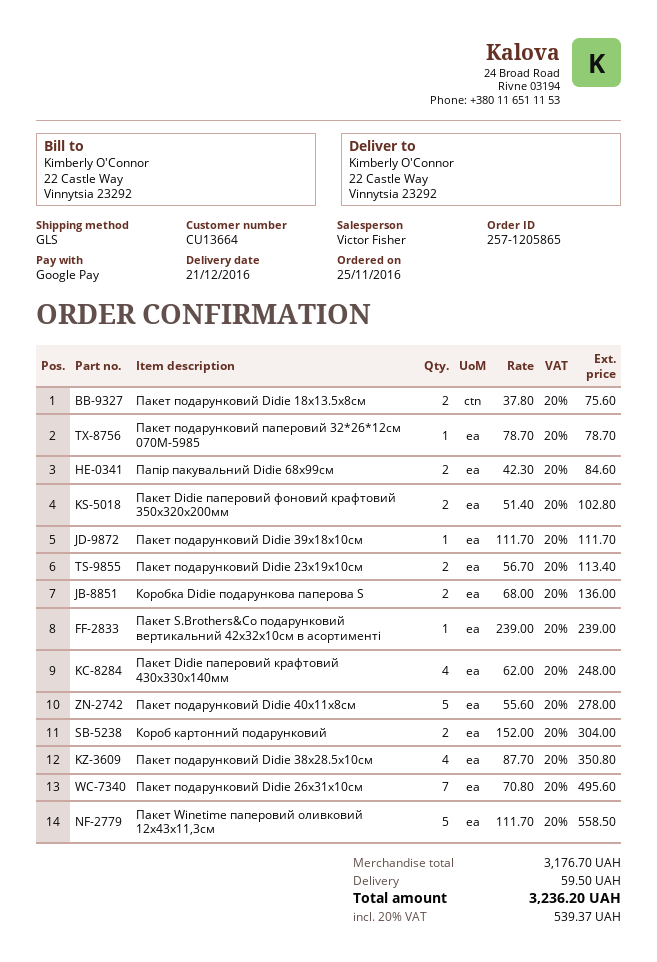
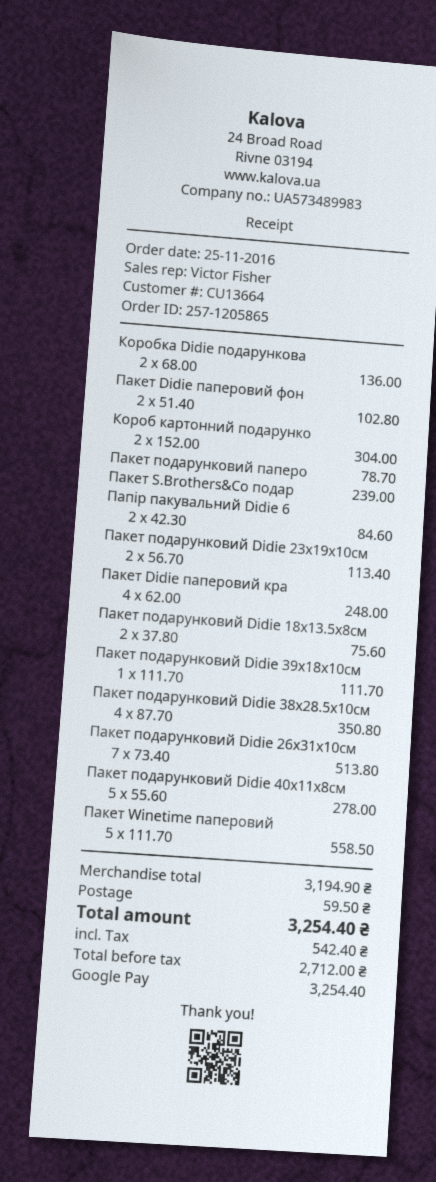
Пакет подарунковий Didie 26х31х10см: 7 x 70.80 = 495.60 -> 7 x 73.40 = 513.80
subtotal: 3176.70 -> 3194.90
tax: 539.37 -> 542.40
total: 3236.20 -> 3254.40

